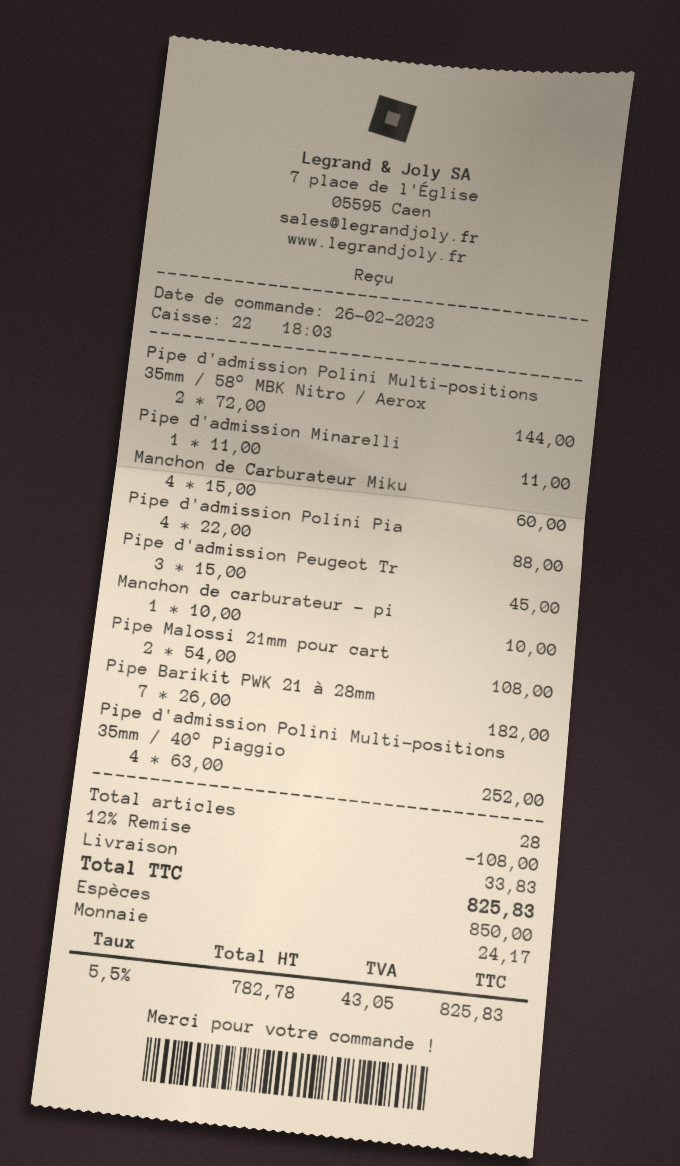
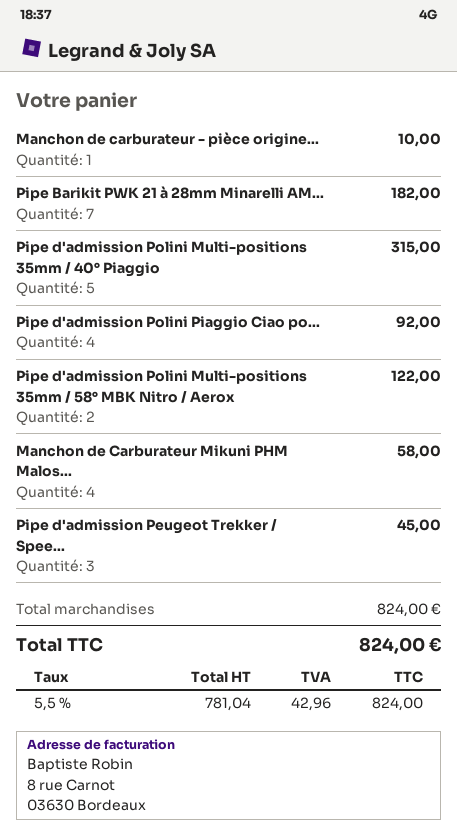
Pipe d'admission Polini Multi-positions 35mm / 58° MBK Nitro / Aerox: 2 for 144.00 -> 2 for 122.00
Pipe d'admission Minarelli: 1 for 11.00 -> none
Manchon de Carburateur Miku: 4 for 60.00 -> 4 for 58.00
Pipe d'admission Polini Pia: 4 for 88.00 -> 4 for 92.00
Pipe Malossi 21mm pour cart: 2 for 108.00 -> none
Pipe d'admission Polini Multi-positions 35mm / 40° Piaggio: 4 for 252.00 -> 5 for 315.00
discount: 12% = 108.00 -> none
shipping: 33.83 -> none
net: 782.78 -> 781.04
tax: 5.5% = 43.05 -> 5.5% = 42.96
total: 825.83 -> 824.00

